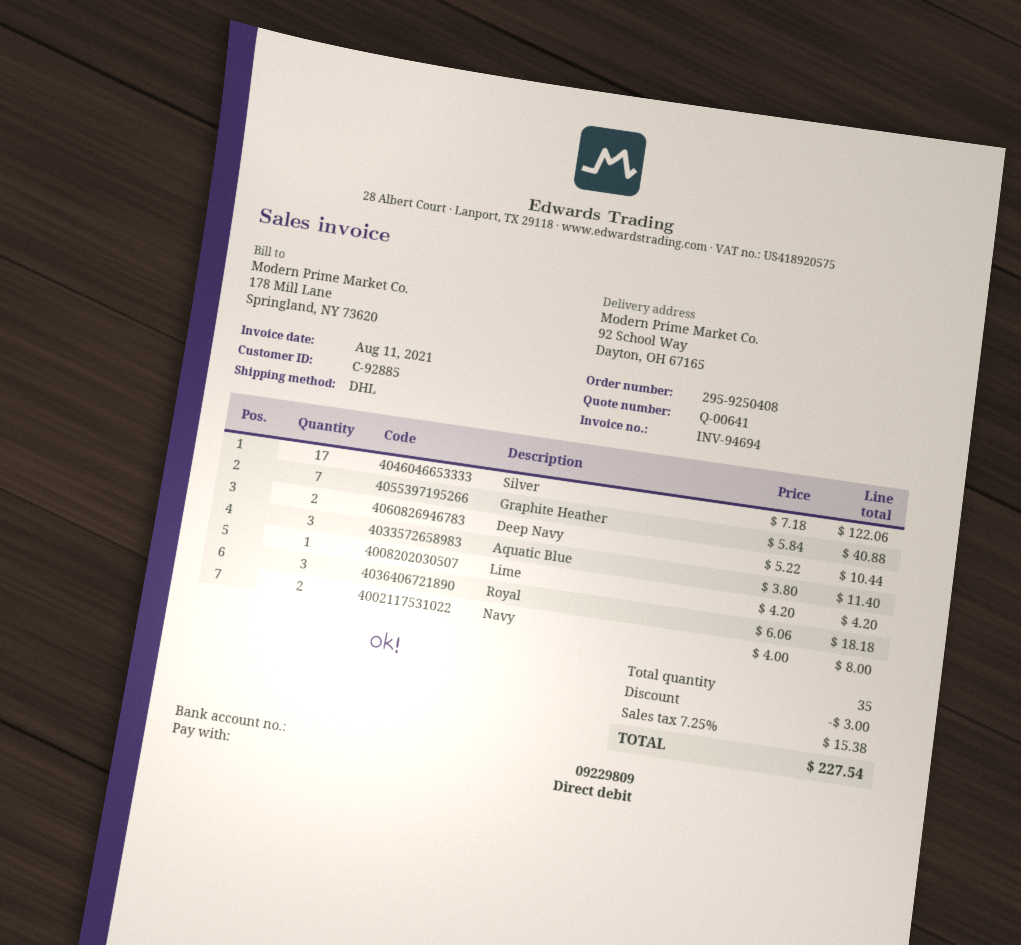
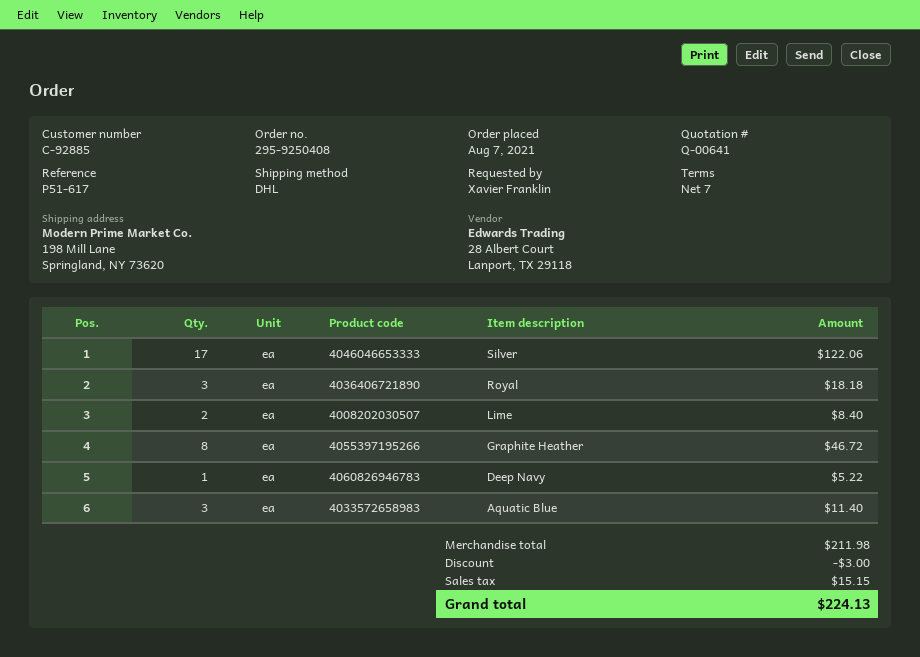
ship to: 92 School Way, Dayton, OH 67165 -> 198 Mill Lane, Springland, NY 73620
Graphite Heather: 7 for 40.88 -> 8 for 46.72
Deep Navy: 2 for 10.44 -> 1 for 5.22
Lime: 1 for 4.20 -> 2 for 8.40
Navy: 2 for 8.00 -> none
tax: 15.38 -> 15.15
total: 227.54 -> 224.13

